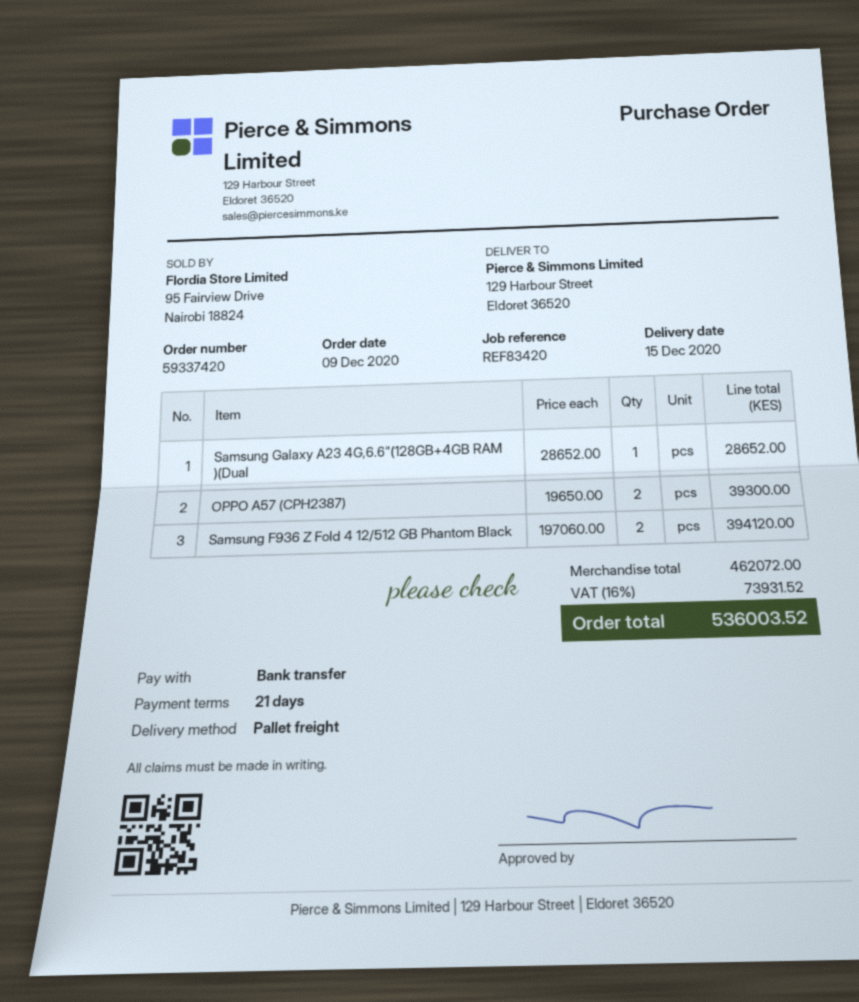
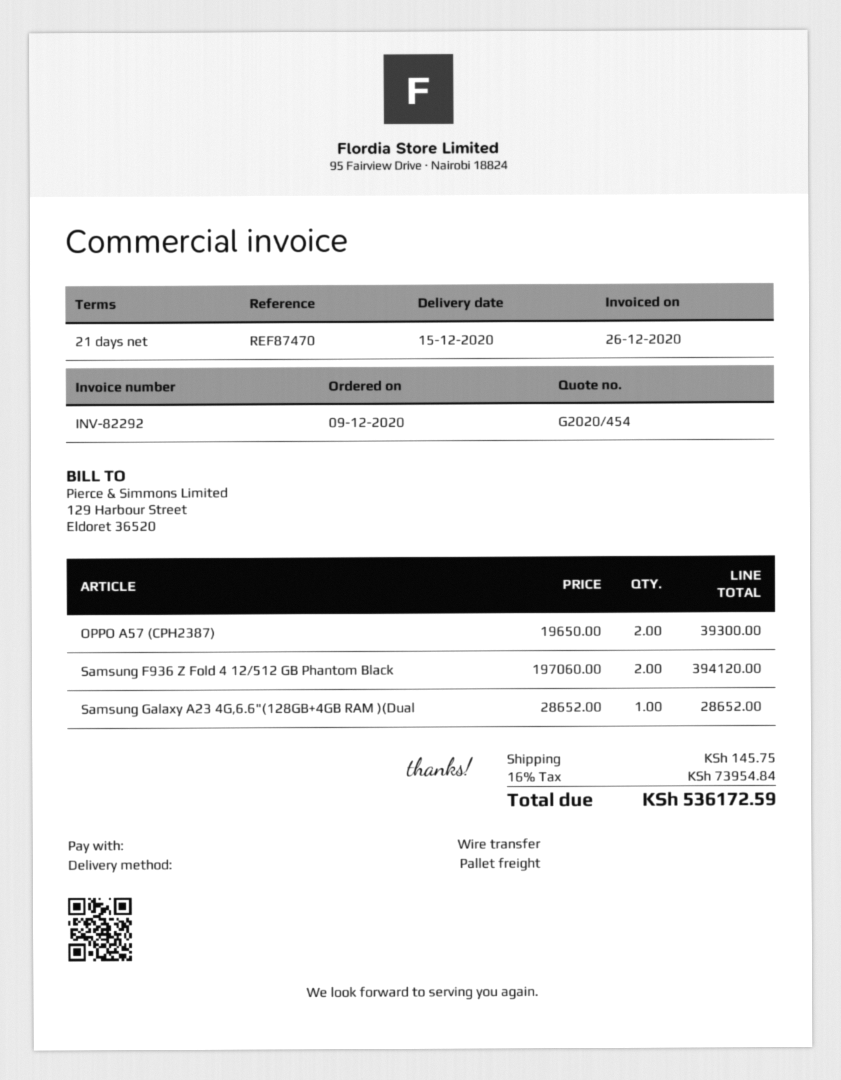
reference: REF83420 -> REF87470
shipping: none -> 145.75
tax: 16% = 73931.52 -> 16% = 73954.84
total: 536003.52 -> 536172.59

